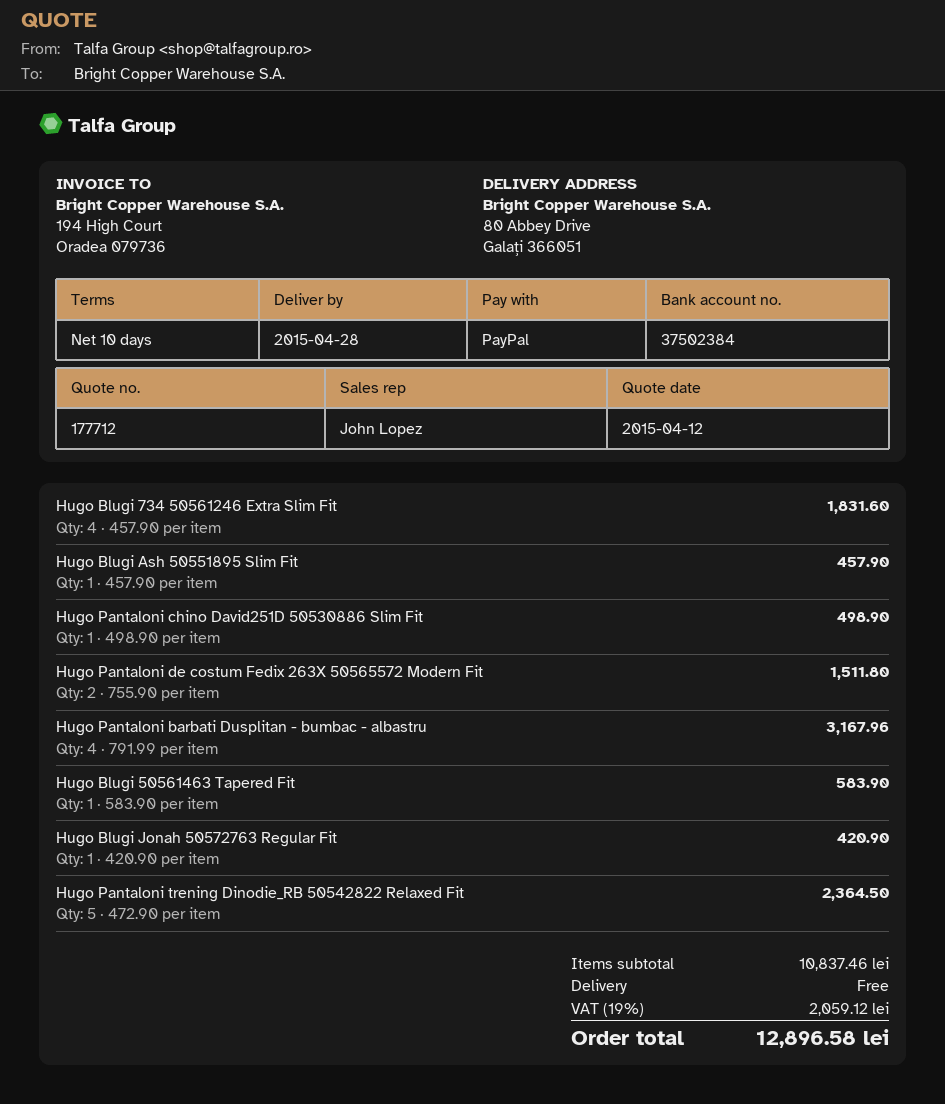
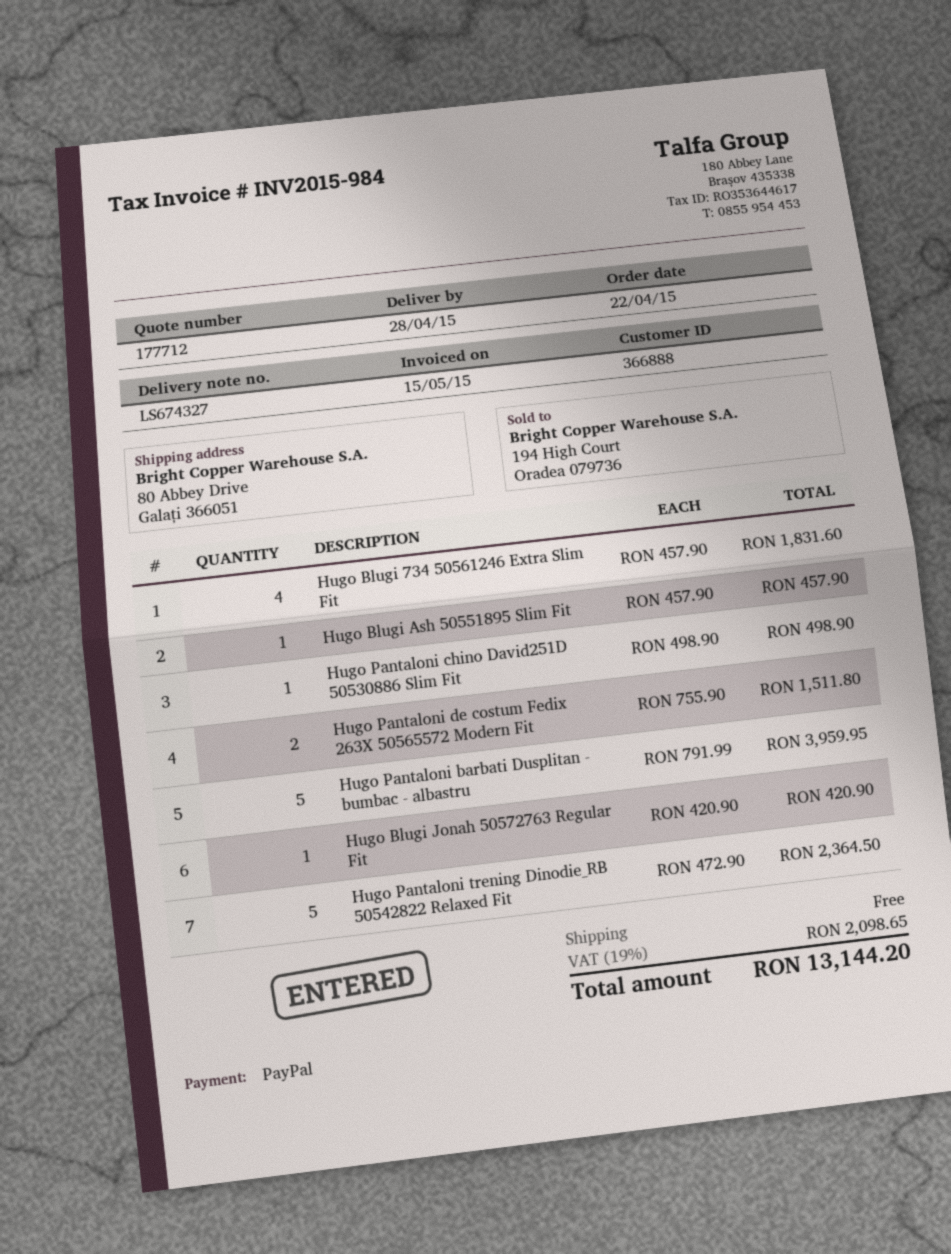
Hugo Pantaloni barbati Dusplitan - bumbac - albastru: 4 x 791.99 = 3167.96 -> 5 x 791.99 = 3959.95
Hugo Blugi 50561463 Tapered Fit: 1 x 583.90 = 583.90 -> none
tax: 19% = 2059.12 -> 19% = 2098.65
total: 12896.58 -> 13144.20

